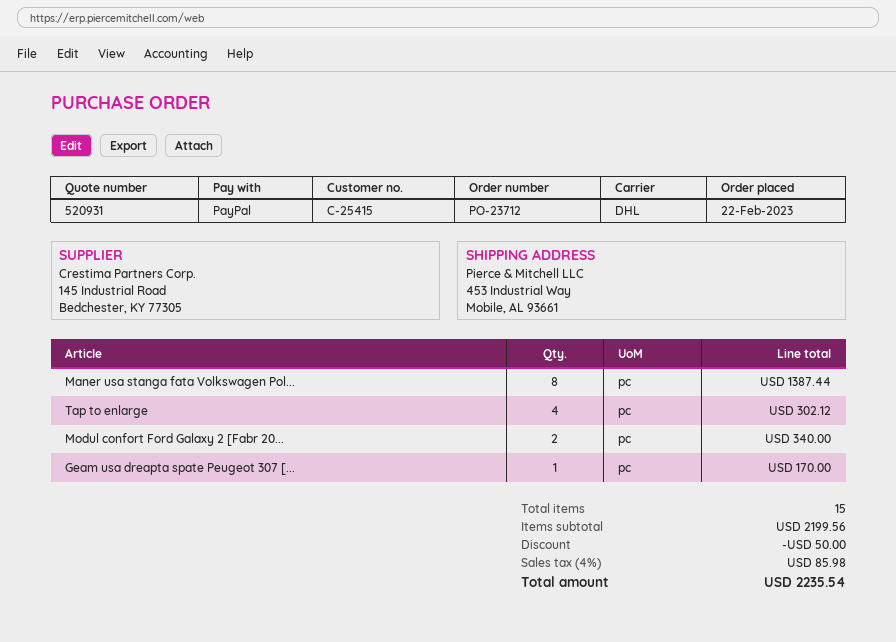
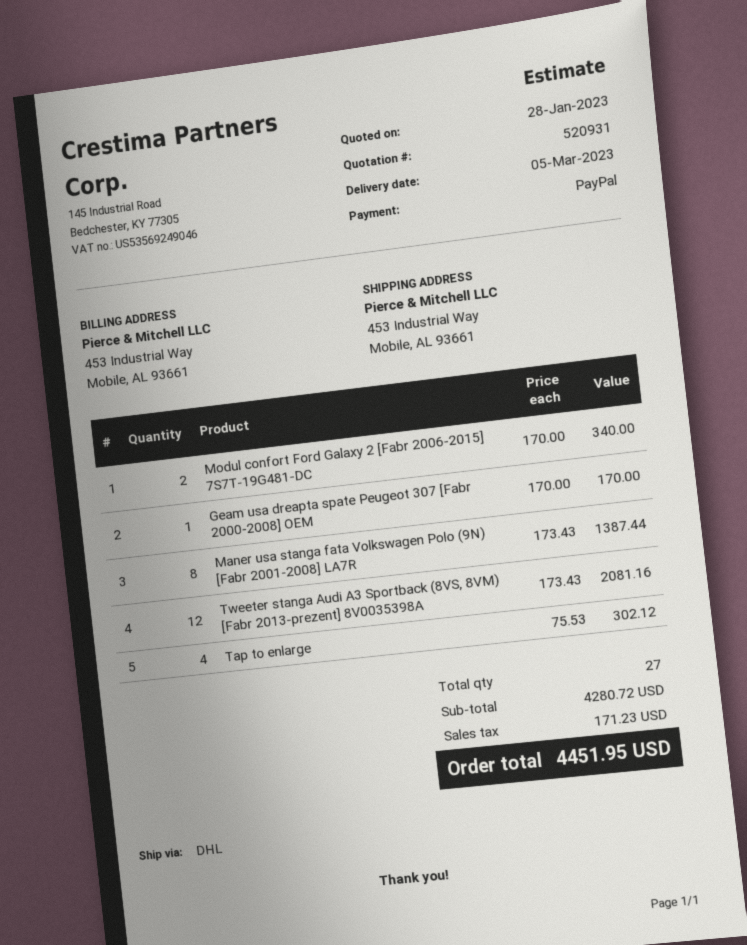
Tweeter stanga Audi A3 Sportback (8VS, 8VM) [Fabr 2013-prezent] 8V0035398A: none -> 12 for 2081.16
total quantity: 15 -> 27
subtotal: 2199.56 -> 4280.72
discount: 50.00 -> none
tax: 85.98 -> 171.23
total: 2235.54 -> 4451.95

